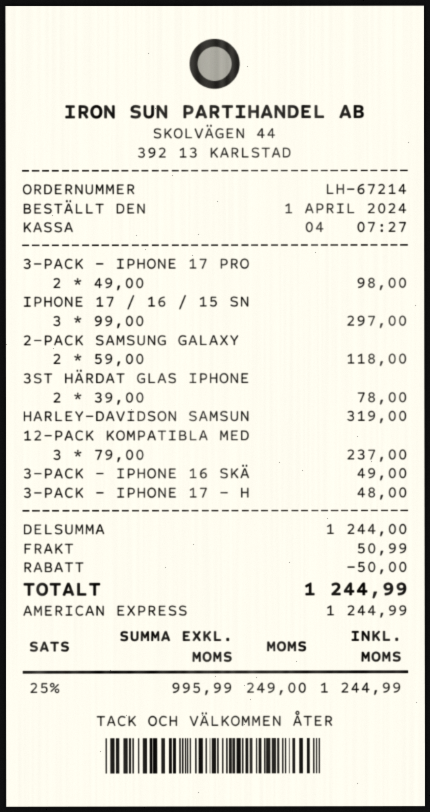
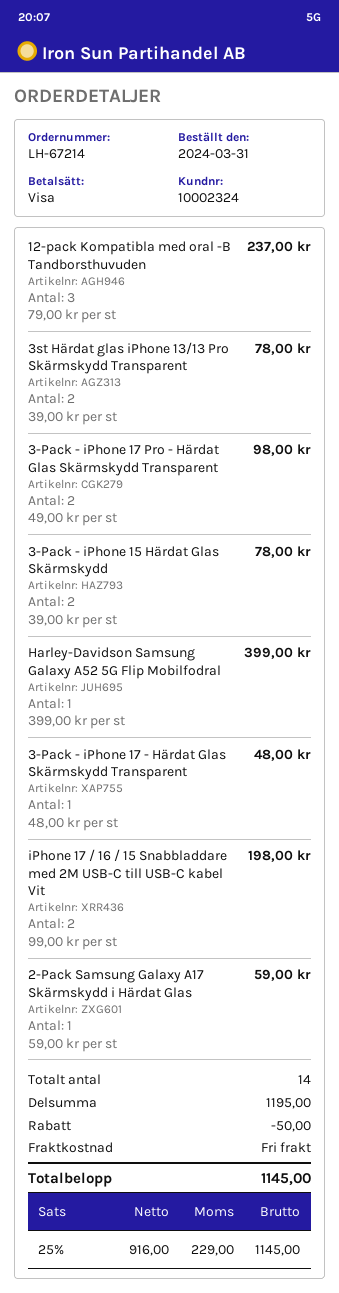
order date: 2024-04-01 -> 2024-03-31
payment method: American Express -> Visa
IPHONE 17 / 16 / 15 SN: 3 x 99.00 = 297.00 -> 2 x 99.00 = 198.00
2-PACK SAMSUNG GALAXY: 2 x 59.00 = 118.00 -> 1 x 59.00 = 59.00
HARLEY-DAVIDSON SAMSUN: 1 x 319.00 = 319.00 -> 1 x 399.00 = 399.00
3-PACK - IPHONE 16 SKÄ: 1 x 49.00 = 49.00 -> none
3-Pack - iPhone 15 Härdat Glas Skärmskydd: none -> 2 x 39.00 = 78.00
subtotal: 1244.00 -> 1195.00
shipping: 50.99 -> 0.00
net: 995.99 -> 916.00
tax: 25% = 249.00 -> 25% = 229.00
total: 1244.99 -> 1145.00

